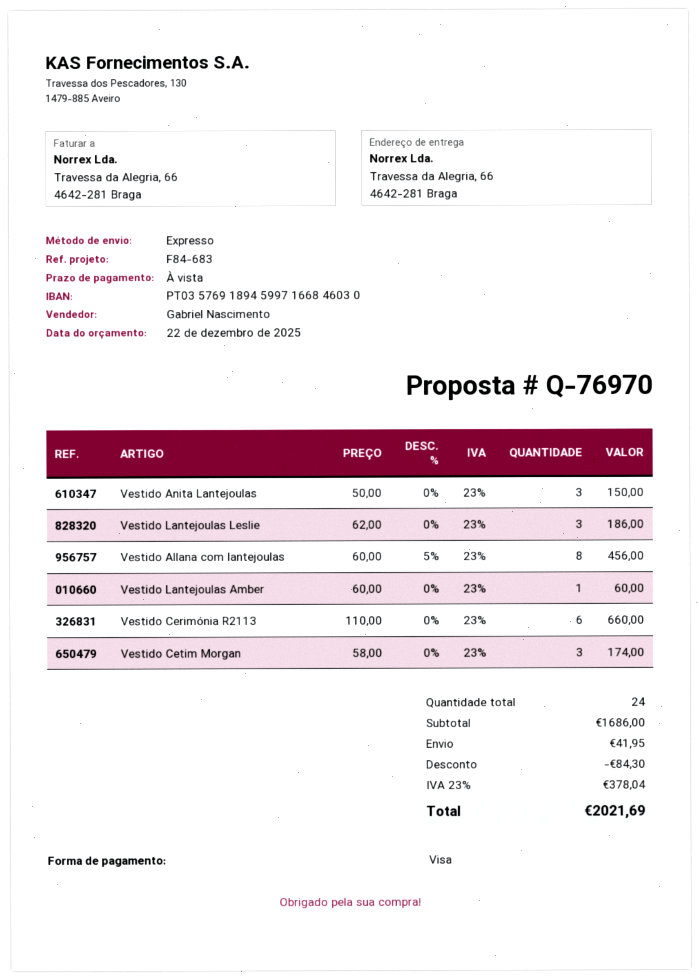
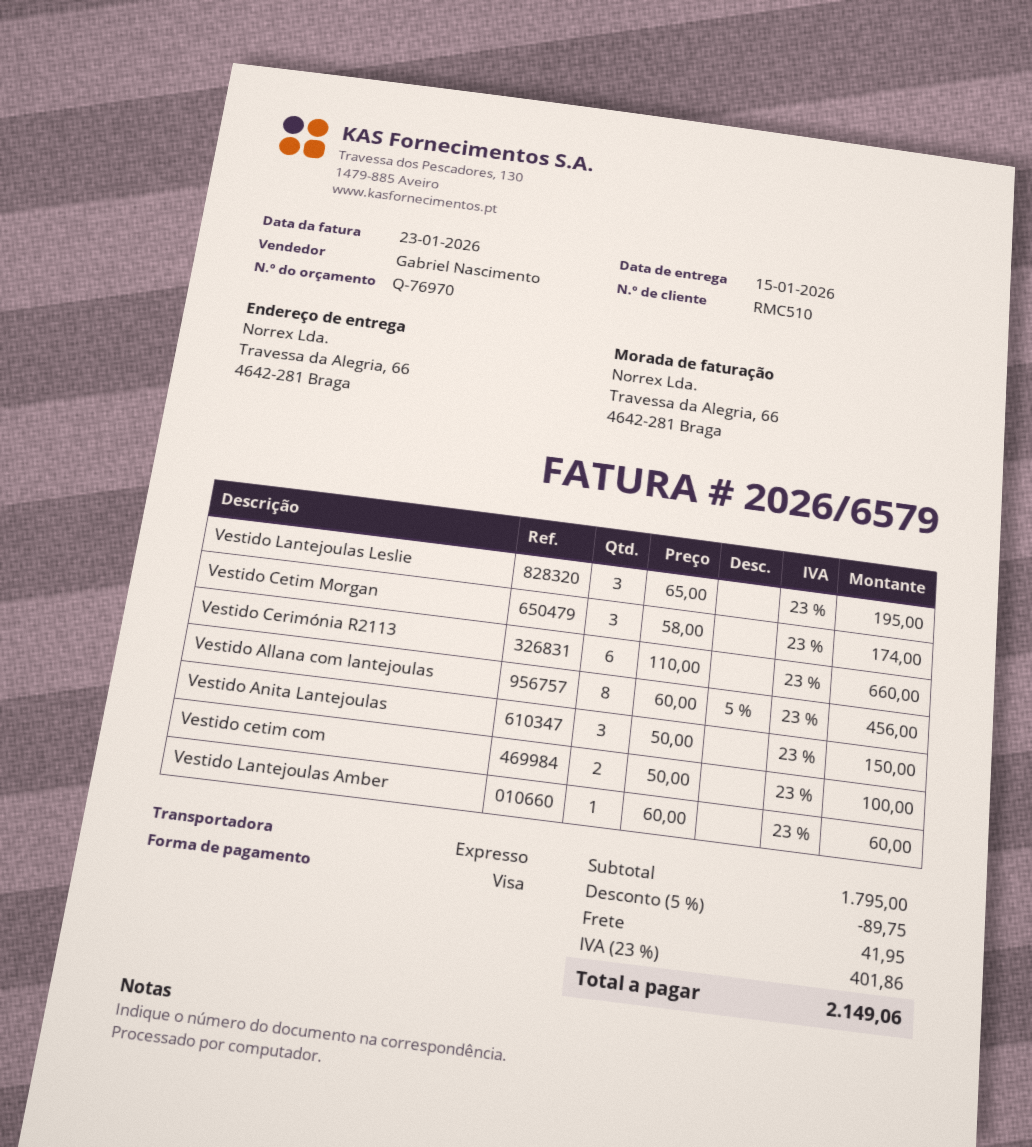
Vestido Lantejoulas Leslie: 3 x 62.00 = 186.00 -> 3 x 65.00 = 195.00
Vestido cetim com: none -> 2 x 50.00 = 100.00
subtotal: 1686.00 -> 1795.00
discount: 84.30 -> 89.75
tax: 23% = 378.04 -> 23% = 401.86
total: 2021.69 -> 2149.06

